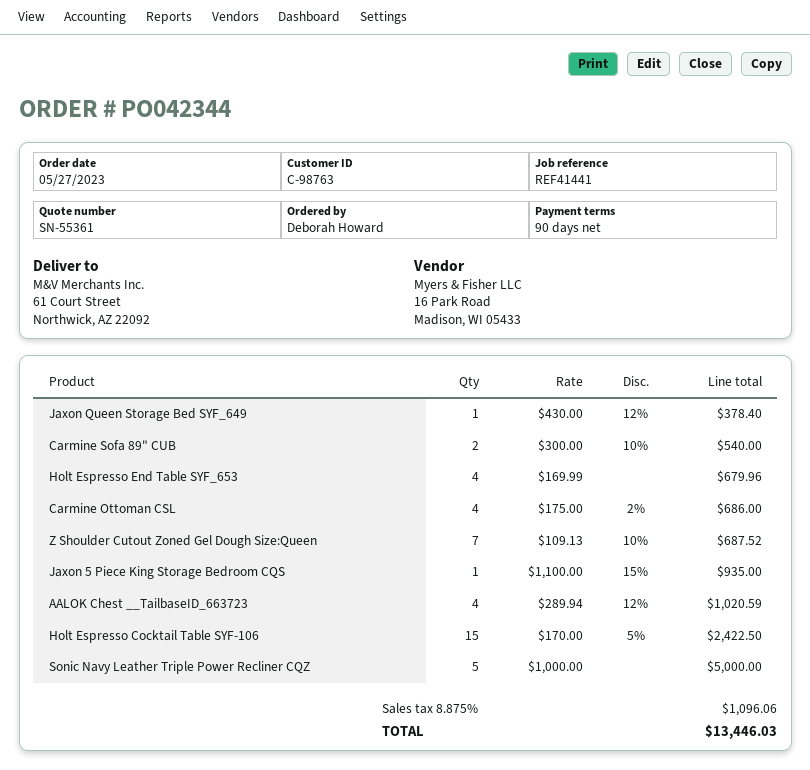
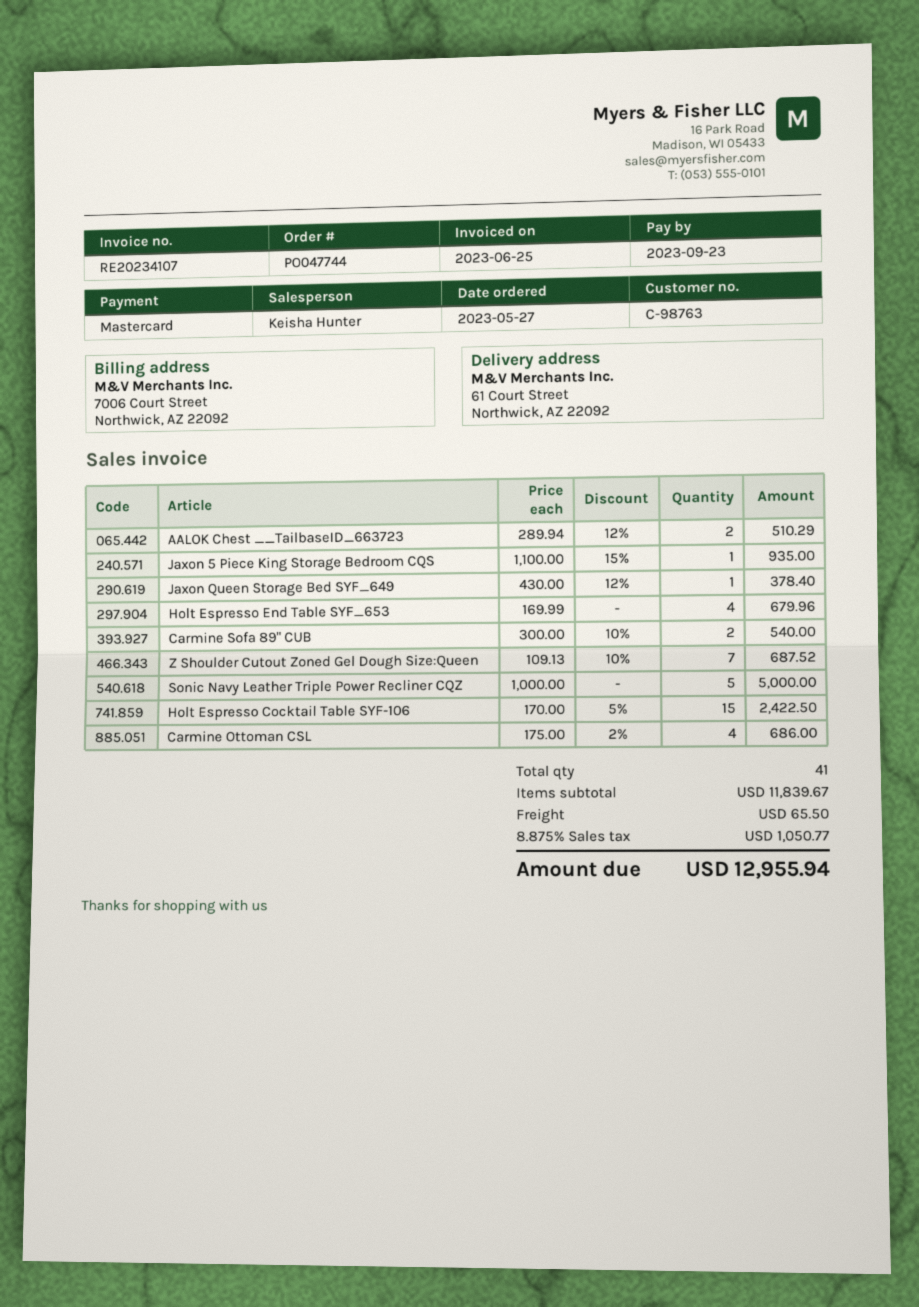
order number: PO042344 -> PO047744
AALOK Chest __TailbaseID_663723: 4 x 289.94 - 12% = 1020.59 -> 2 x 289.94 - 12% = 510.29
shipping: none -> 65.50
tax: 8.875% = 1096.06 -> 8.875% = 1050.77
total: 13446.03 -> 12955.94

